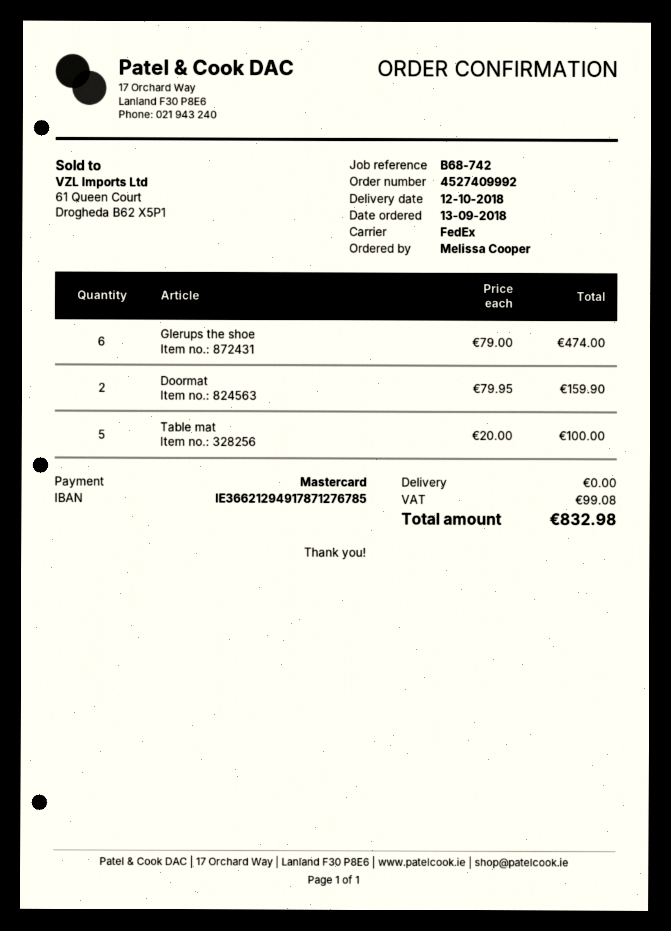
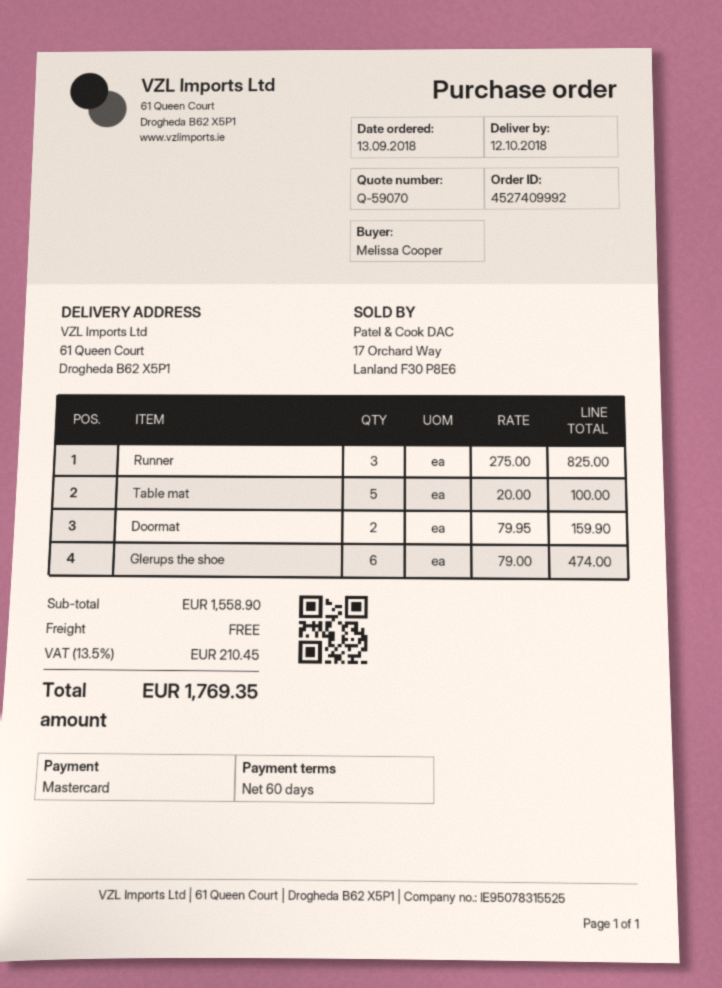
Runner: none -> 3 x 275.00 = 825.00
tax: 99.08 -> 210.45
total: 832.98 -> 1769.35

